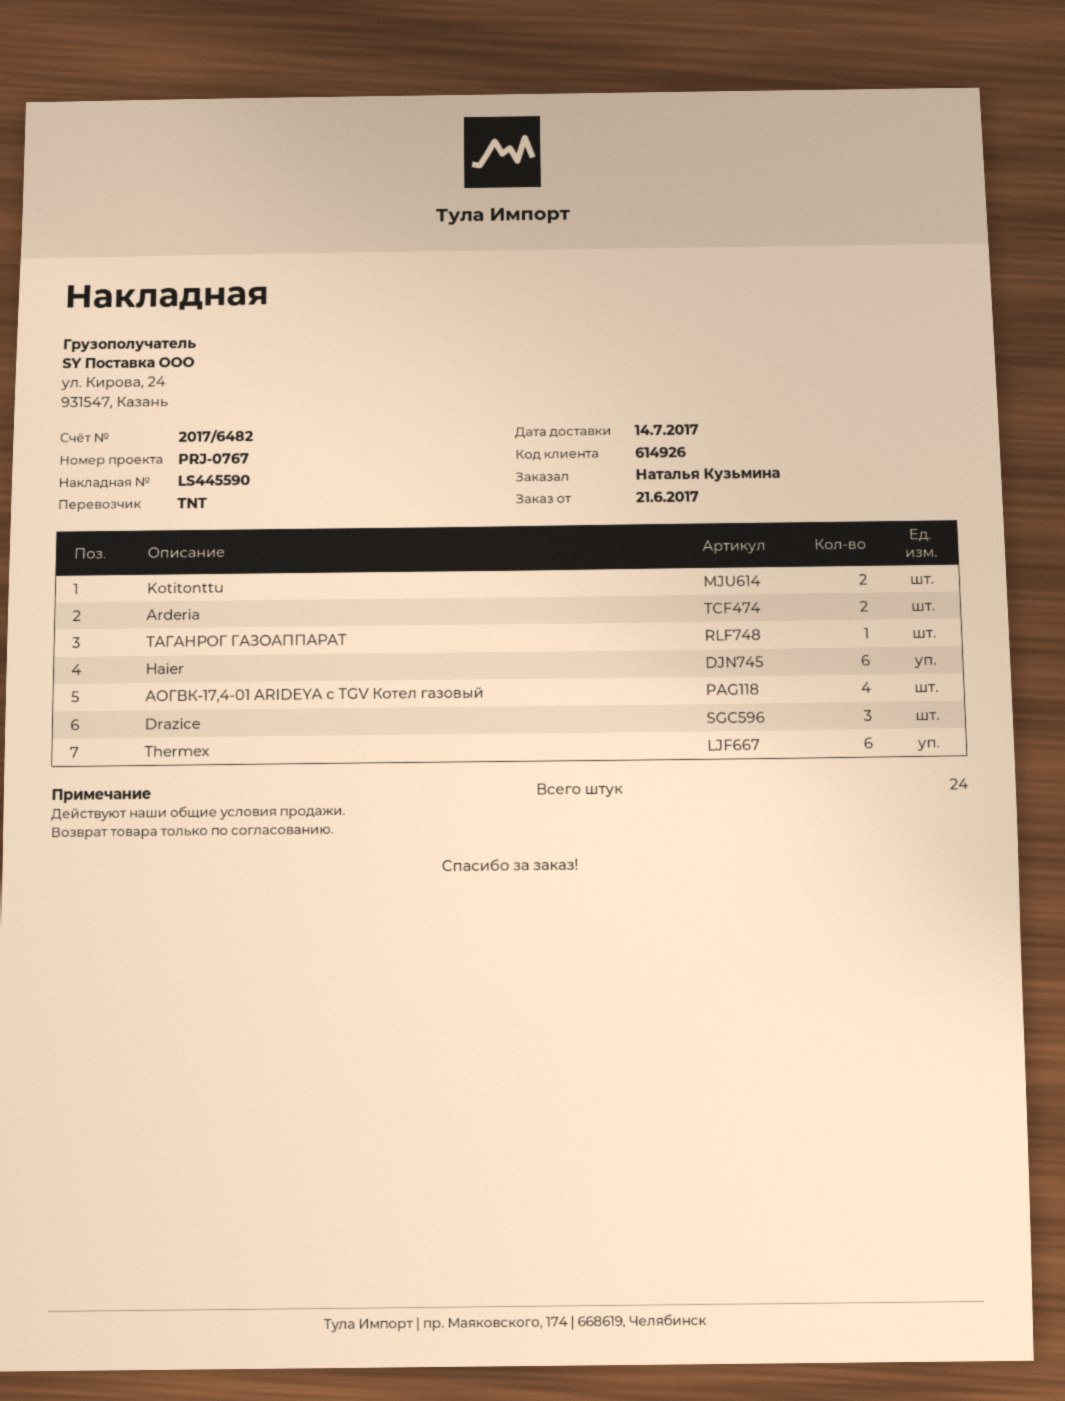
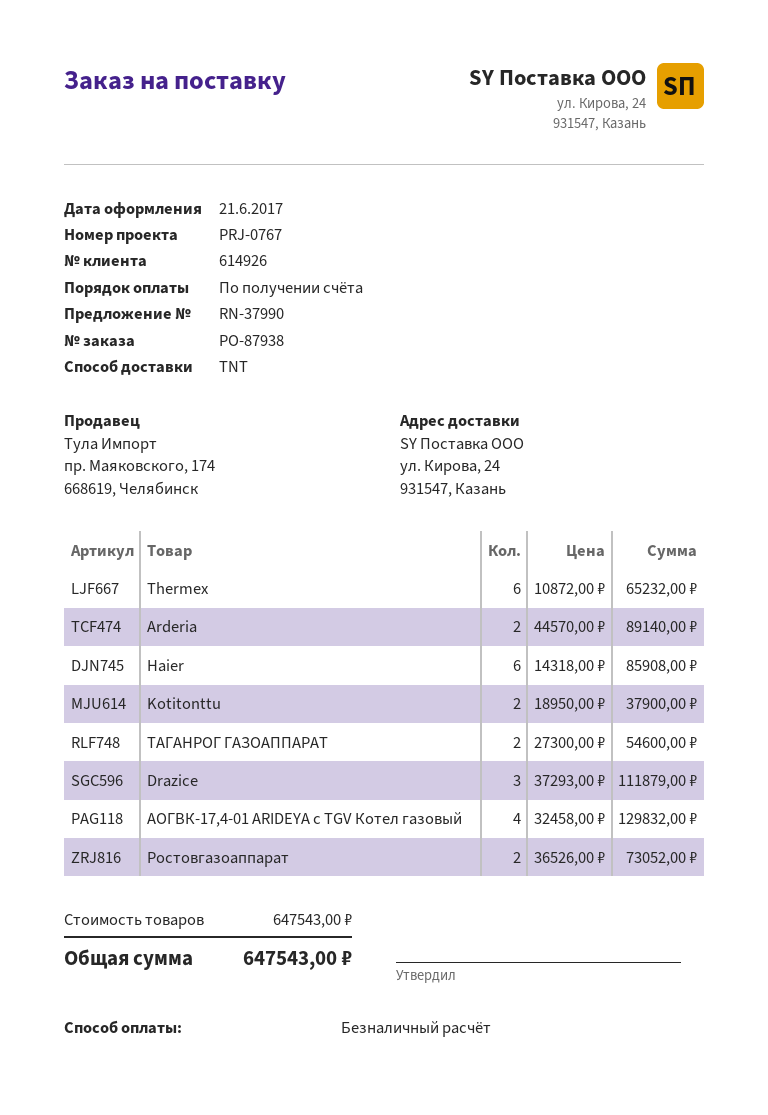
ТАГАНРОГ ГАЗОАППАРАТ: 1 -> 2
Ростовгазоаппарат: none -> 2

